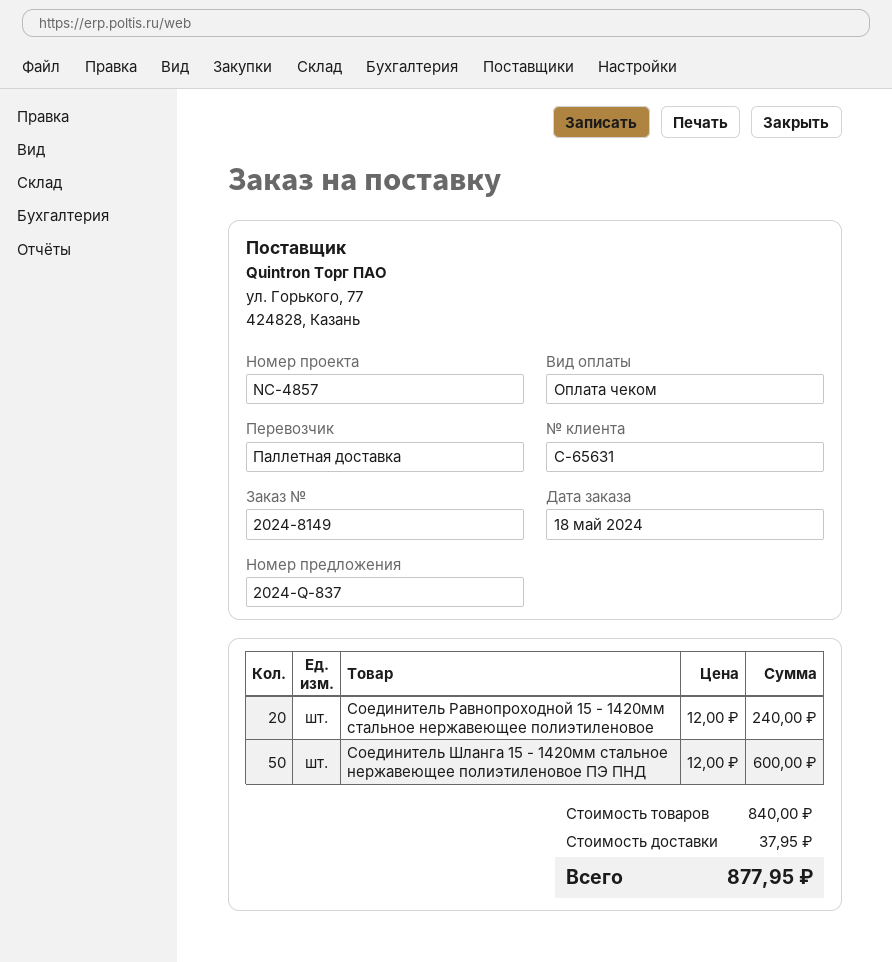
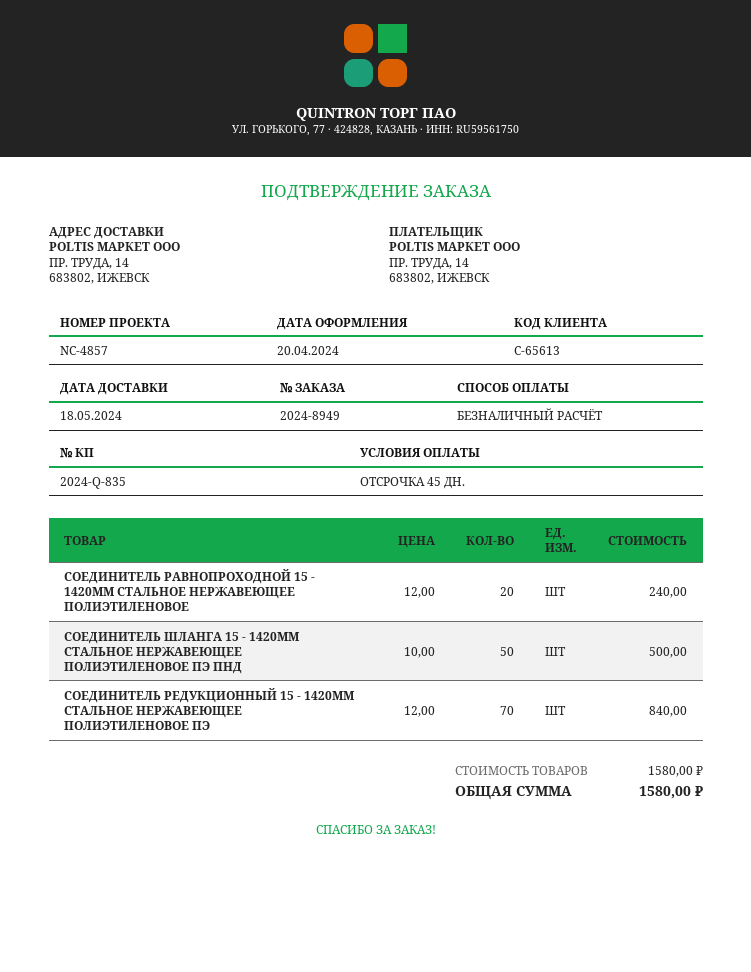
quote number: 2024-Q-837 -> 2024-Q-835
order number: 2024-8149 -> 2024-8949
order date: 2024-05-18 -> 2024-04-20
customer number: C-65631 -> C-65613
payment method: cheque -> bank transfer
Соединитель Шланга 15 - 1420мм стальное нержавеющее полиэтиленовое ПЭ ПНД: 50 x 12.00 = 600.00 -> 50 x 10.00 = 500.00
СОЕДИНИТЕЛЬ РЕДУКЦИОННЫЙ 15 - 1420ММ СТАЛЬНОЕ НЕРЖАВЕЮЩЕЕ ПОЛИЭТИЛЕНОВОЕ ПЭ: none -> 70 x 12.00 = 840.00
subtotal: 840.00 -> 1580.00
shipping: 37.95 -> none
total: 877.95 -> 1580.00

